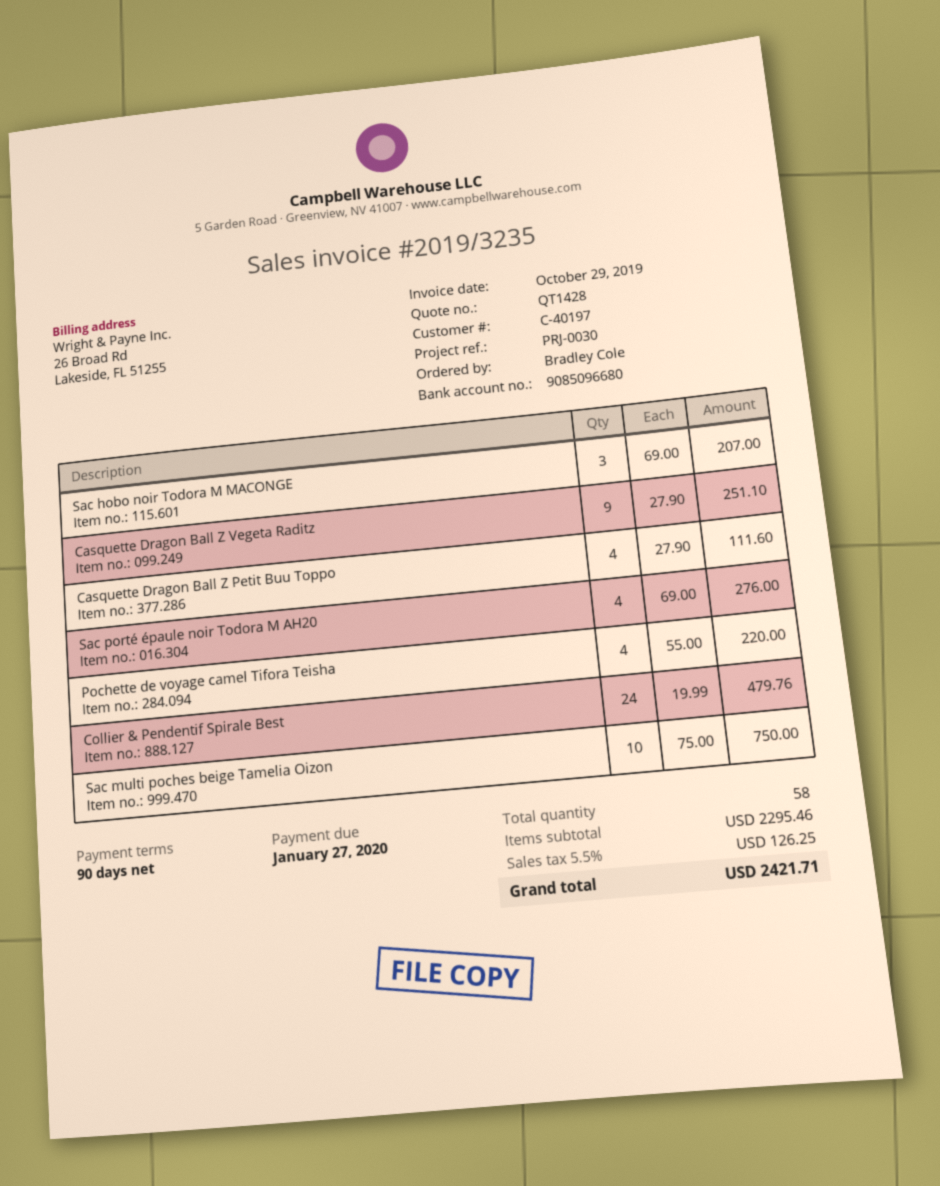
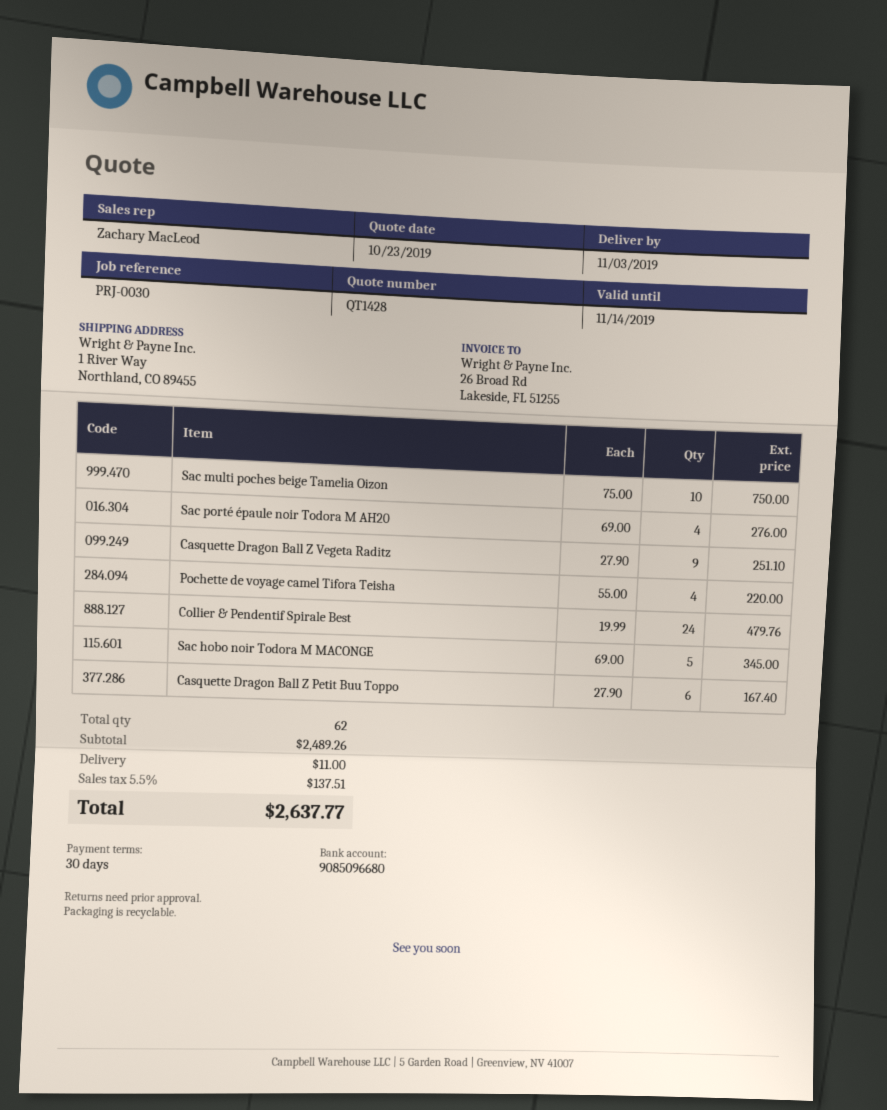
payment terms: 90 days -> 30 days
Sac hobo noir Todora M MACONGE: 3 x 69.00 = 207.00 -> 5 x 69.00 = 345.00
Casquette Dragon Ball Z Petit Buu Toppo: 4 x 27.90 = 111.60 -> 6 x 27.90 = 167.40
total quantity: 58 -> 62
subtotal: 2295.46 -> 2489.26
shipping: none -> 11.00
tax: 5.5% = 126.25 -> 5.5% = 137.51
total: 2421.71 -> 2637.77

